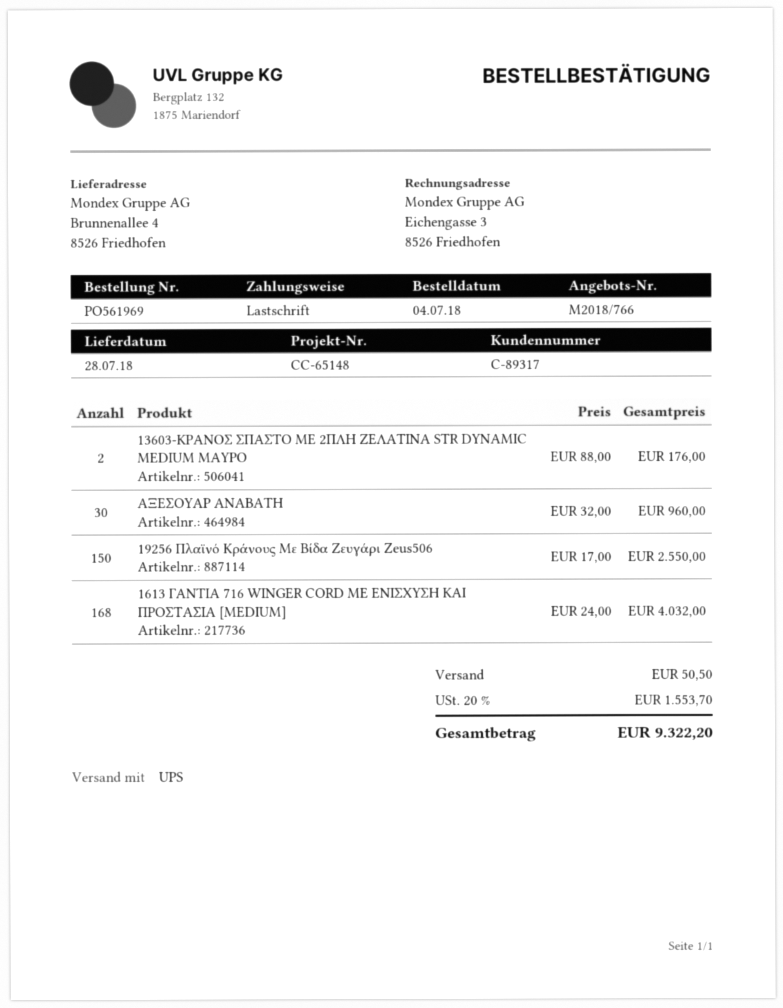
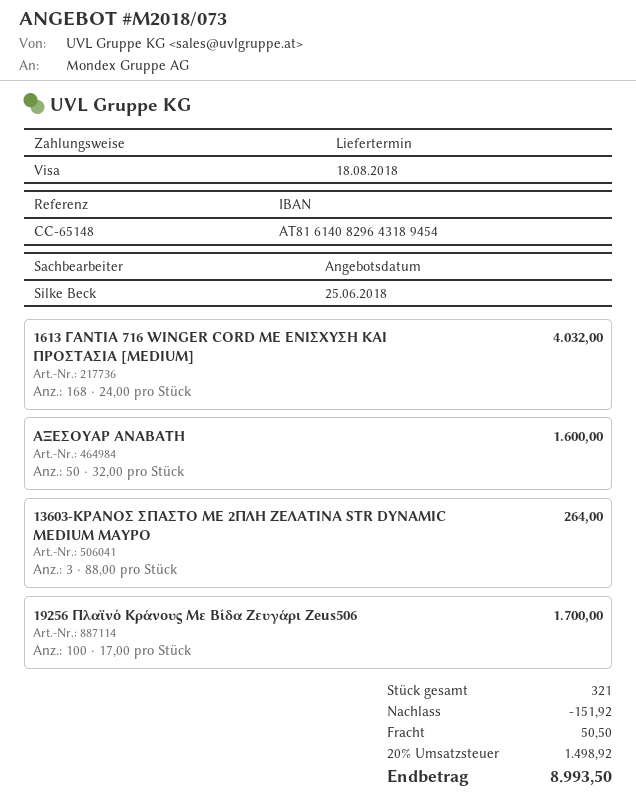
quote number: M2018/766 -> M2018/073
delivery date: 2018-07-28 -> 2018-08-18
payment method: direct debit -> Visa
13603-ΚΡΑΝΟΣ ΣΠΑΣΤΟ ΜΕ 2ΠΛΗ ΖΕΛΑΤΙΝΑ STR DYNAMIC MEDIUM ΜΑΥΡΟ: 2 x 88.00 = 176.00 -> 3 x 88.00 = 264.00
ΑΞΕΣΟΥΑΡ ΑΝΑΒΑΤΗ: 30 x 32.00 = 960.00 -> 50 x 32.00 = 1600.00
19256 Πλαϊνό Κράνους Με Βίδα Ζευγάρι Zeus506: 150 x 17.00 = 2550.00 -> 100 x 17.00 = 1700.00
discount: none -> 151.92
tax: 20% = 1553.70 -> 20% = 1498.92
total: 9322.20 -> 8993.50

